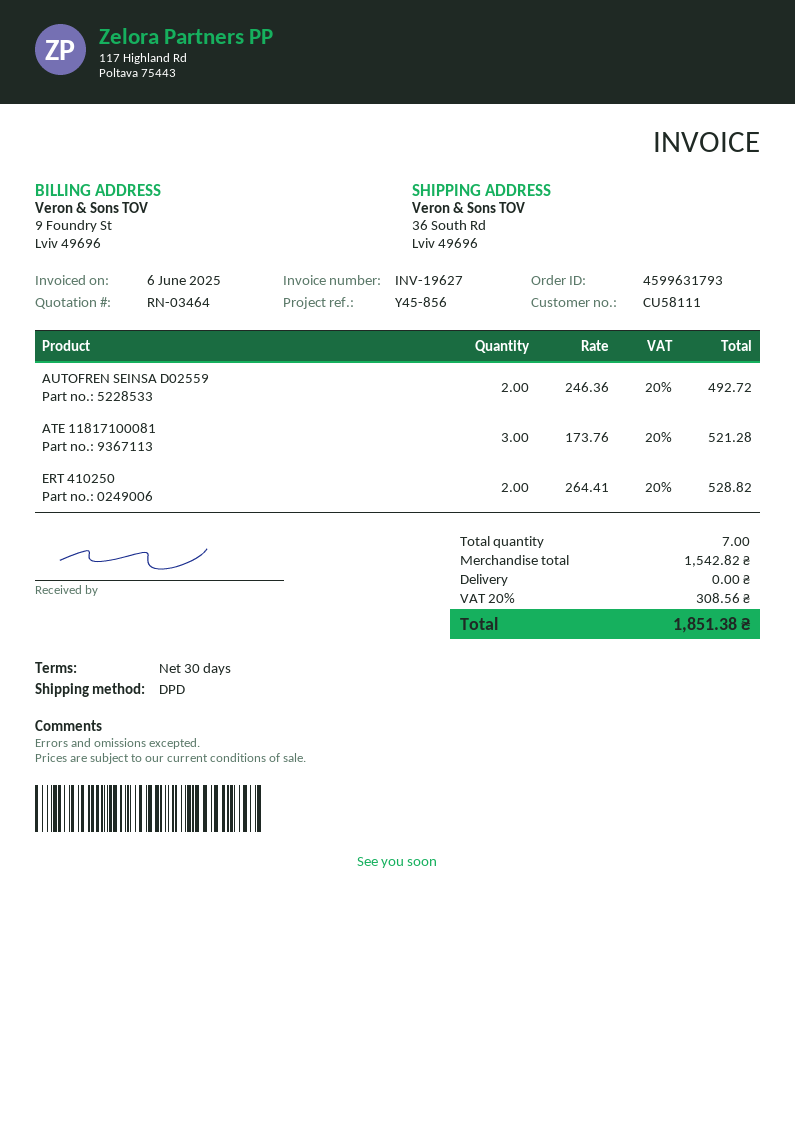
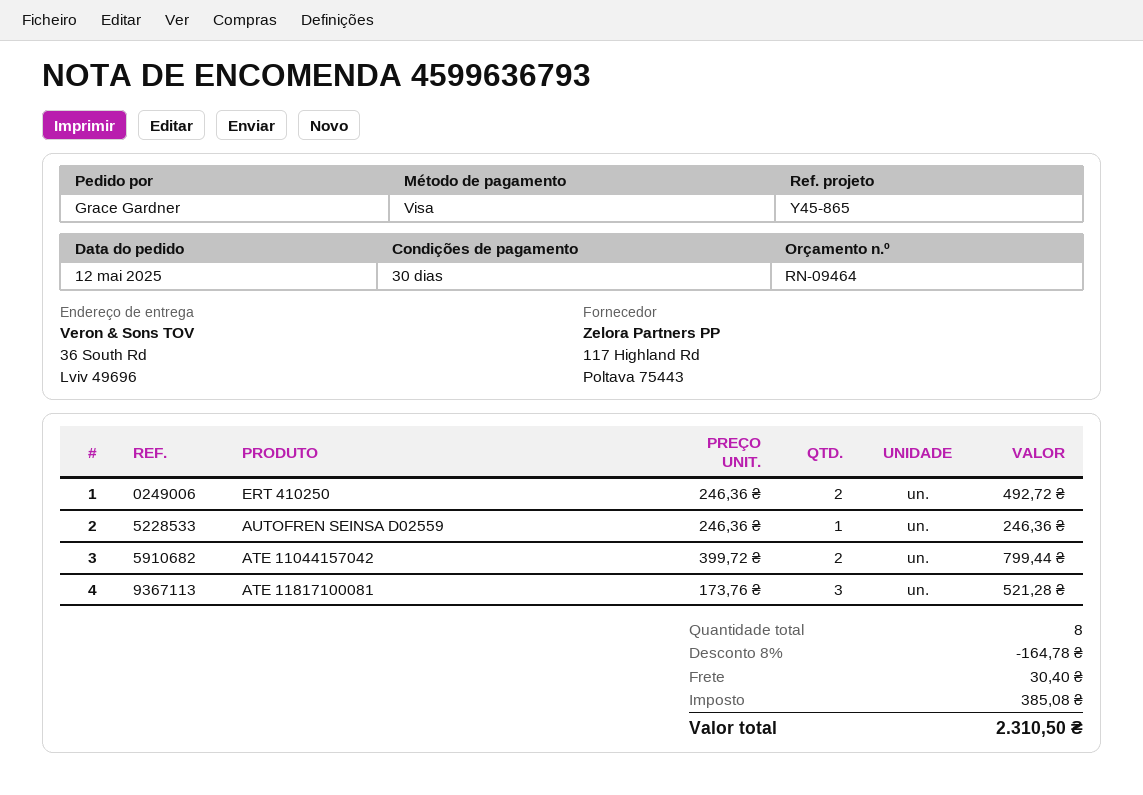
quote number: RN-03464 -> RN-09464
order number: 4599631793 -> 4599636793
reference: Y45-856 -> Y45-865
AUTOFREN SEINSA D02559: 2 x 246.36 = 492.72 -> 1 x 246.36 = 246.36
ERT 410250: 2 x 264.41 = 528.82 -> 2 x 246.36 = 492.72
ATE 11044157042: none -> 2 x 399.72 = 799.44
total quantity: 7 -> 8
discount: none -> 8% = 164.78
shipping: 0.00 -> 30.40
tax: 308.56 -> 385.08
total: 1851.38 -> 2310.50

